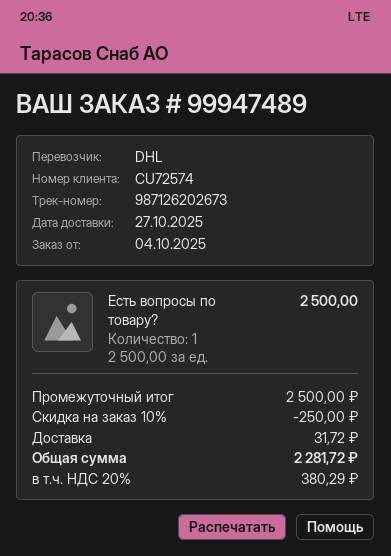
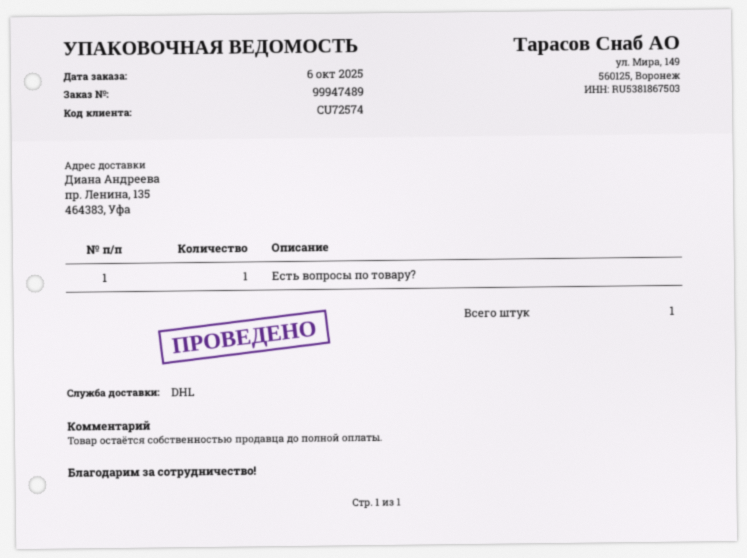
order date: 2025-10-04 -> 2025-10-06

